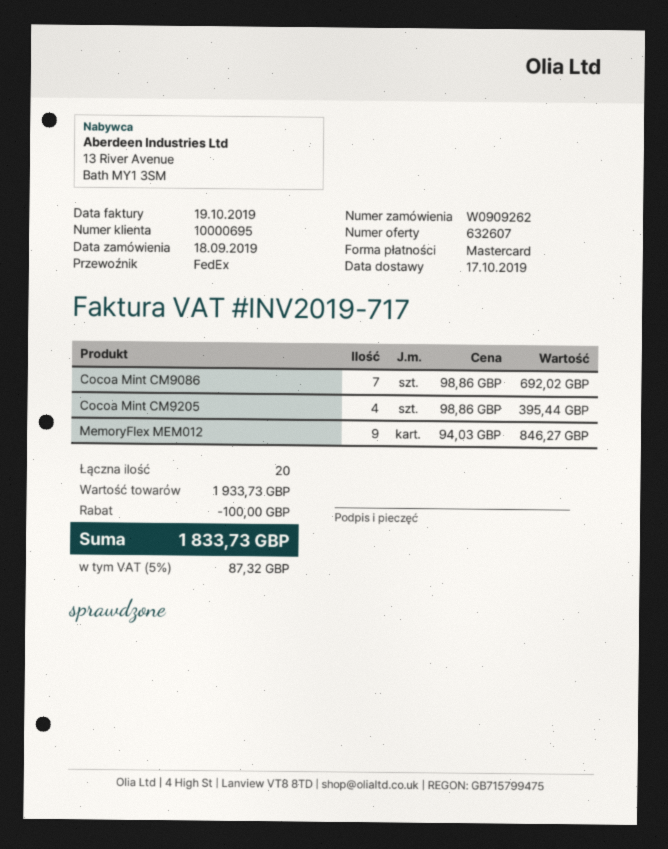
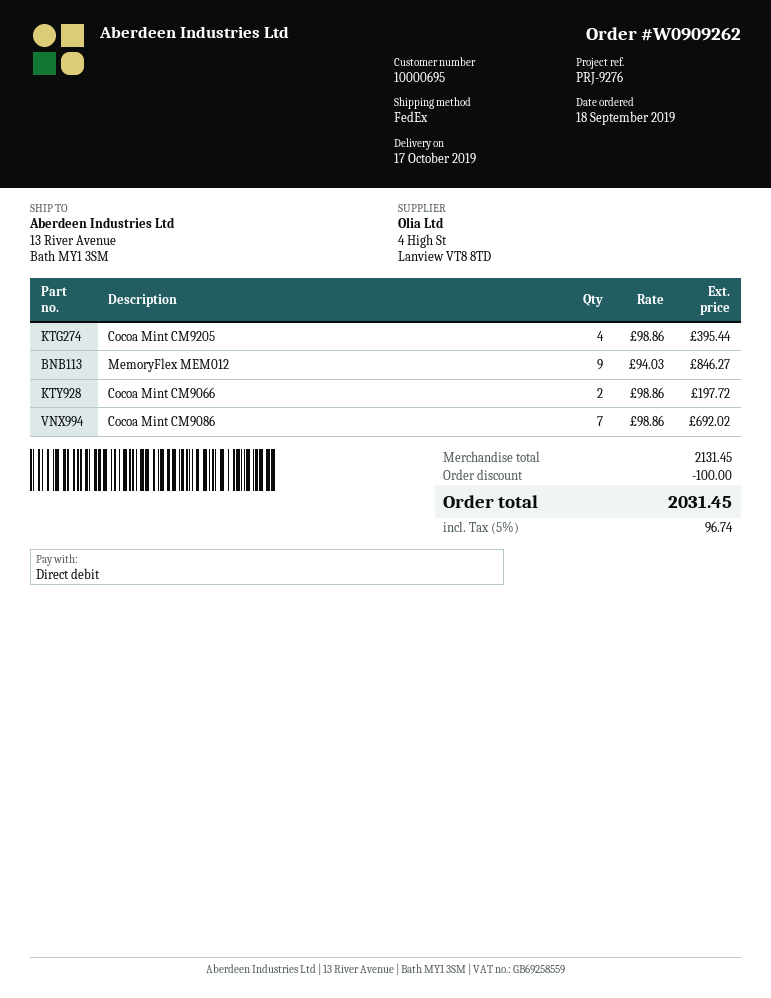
payment method: Mastercard -> direct debit
Cocoa Mint CM9066: none -> 2 x 98.86 = 197.72
subtotal: 1933.73 -> 2131.45
tax: 5% = 87.32 -> 5% = 96.74
total: 1833.73 -> 2031.45

